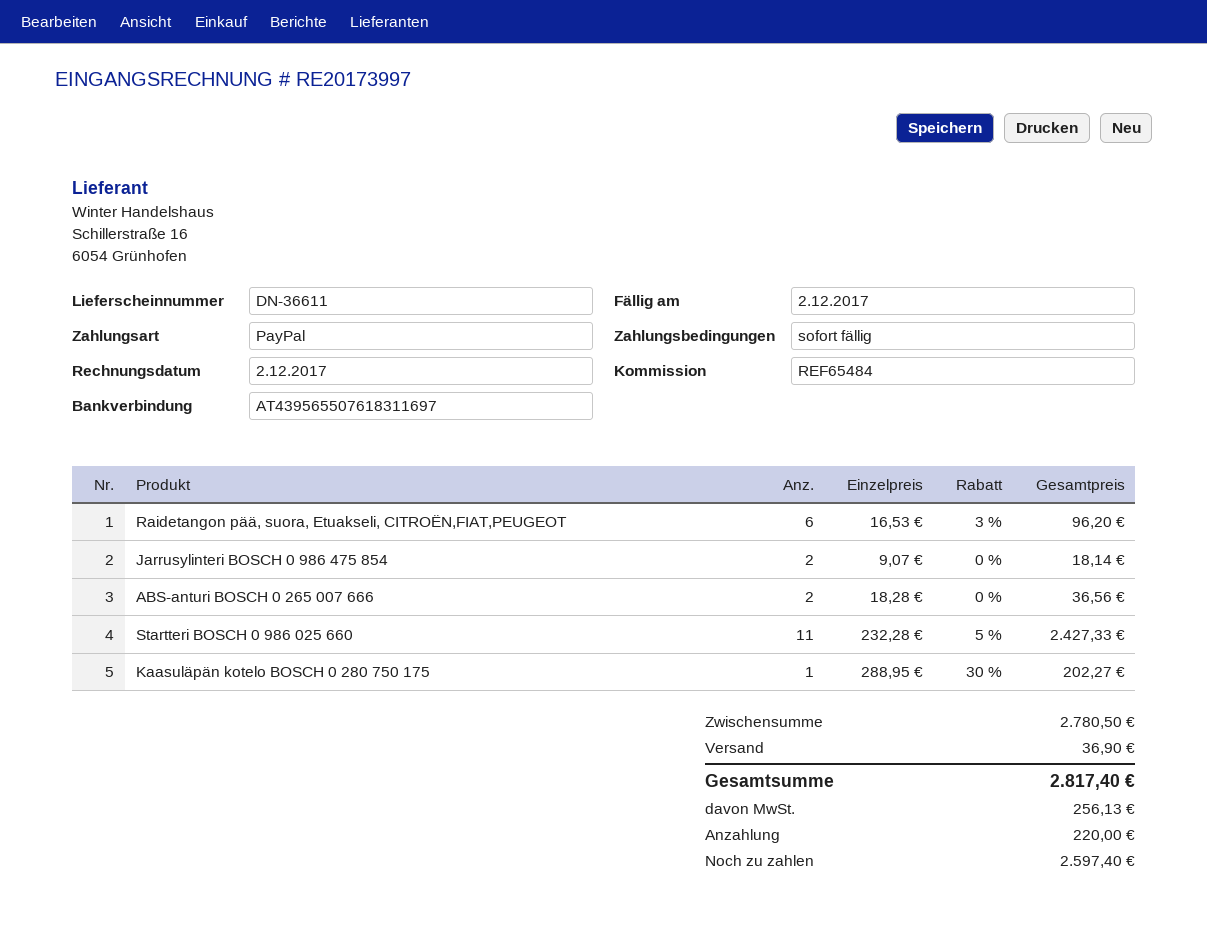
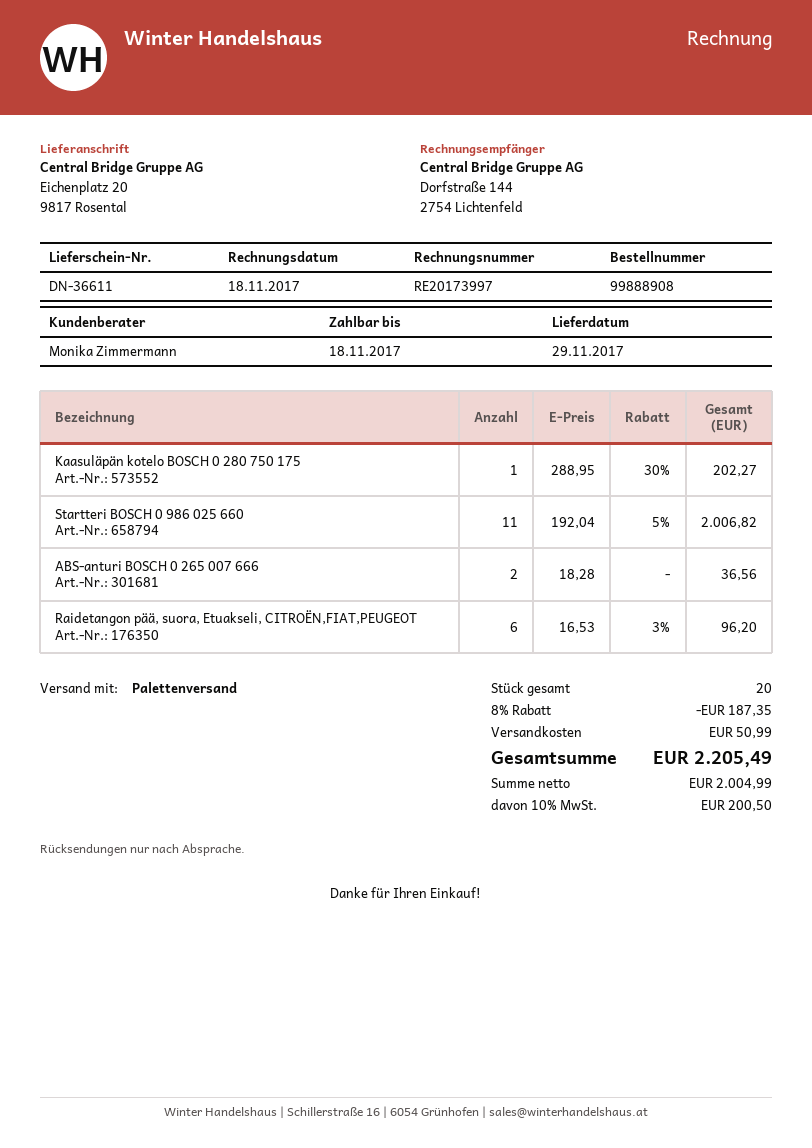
invoice date: 2017-12-02 -> 2017-11-18
due date: 2017-12-02 -> 2017-11-18
Jarrusylinteri BOSCH 0 986 475 854: 2 x 9.07 = 18.14 -> none
Startteri BOSCH 0 986 025 660: 11 x 232.28 - 5% = 2427.33 -> 11 x 192.04 - 5% = 2006.82
discount: none -> 8% = 187.35
shipping: 36.90 -> 50.99
tax: 256.13 -> 200.50
total: 2817.40 -> 2205.49

